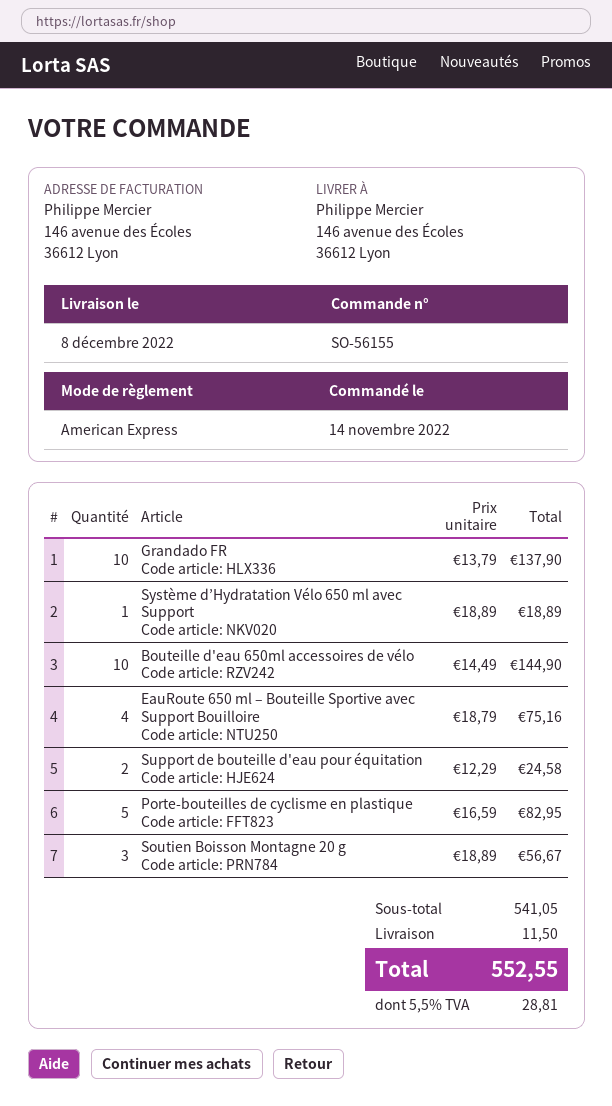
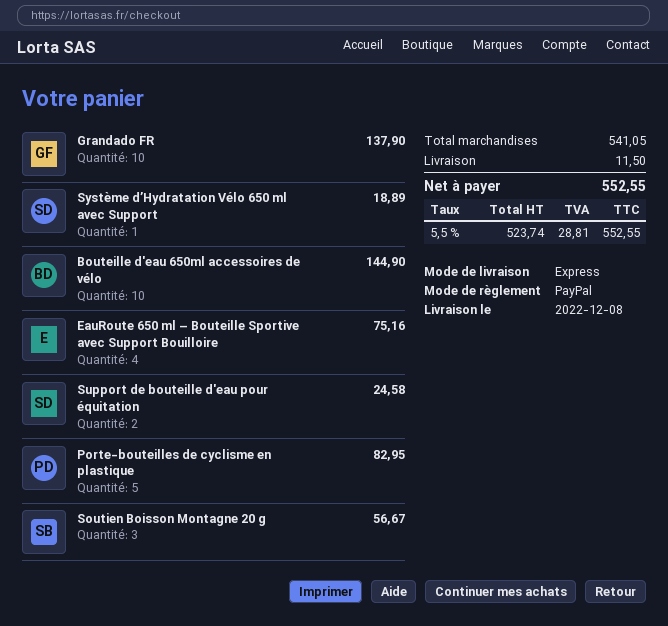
payment method: American Express -> PayPal

